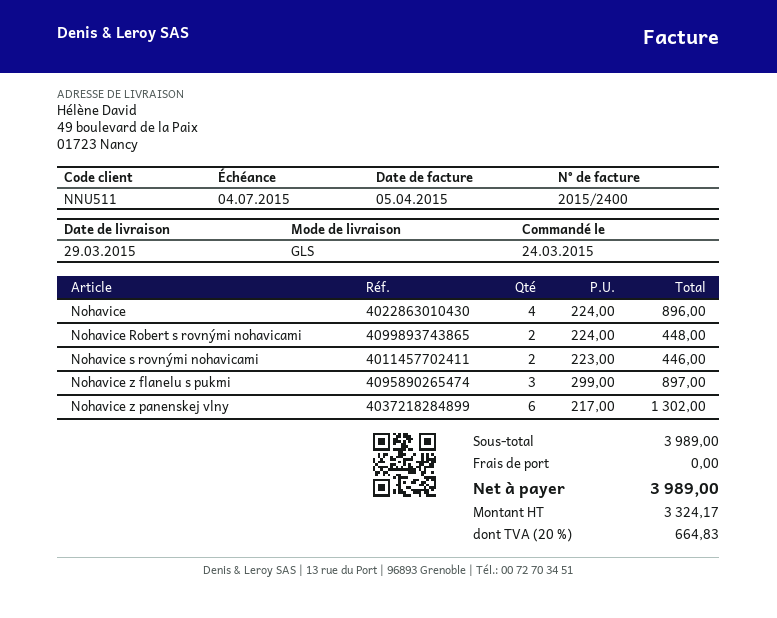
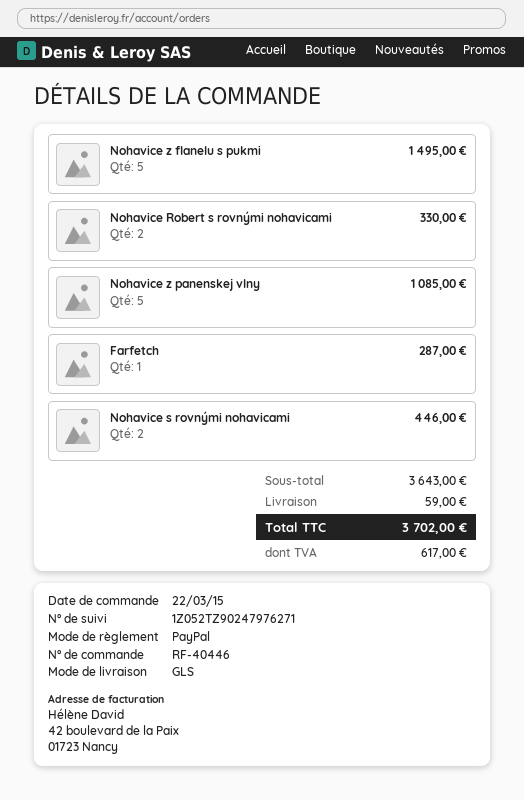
order date: 2015-03-24 -> 2015-03-22
Nohavice: 4 for 896.00 -> none
Nohavice Robert s rovnými nohavicami: 2 for 448.00 -> 2 for 330.00
Nohavice z flanelu s pukmi: 3 for 897.00 -> 5 for 1495.00
Nohavice z panenskej vlny: 6 for 1302.00 -> 5 for 1085.00
Farfetch: none -> 1 for 287.00
subtotal: 3989.00 -> 3643.00
shipping: 0.00 -> 59.00
tax: 664.83 -> 617.00
total: 3989.00 -> 3702.00

